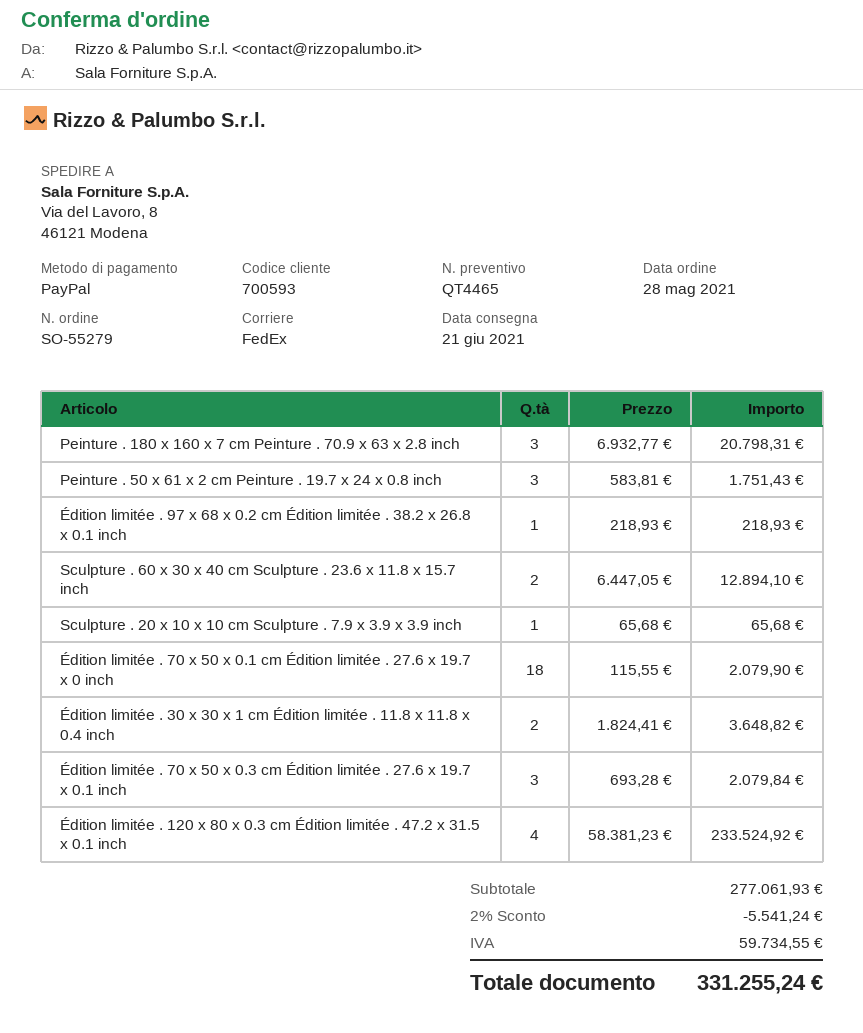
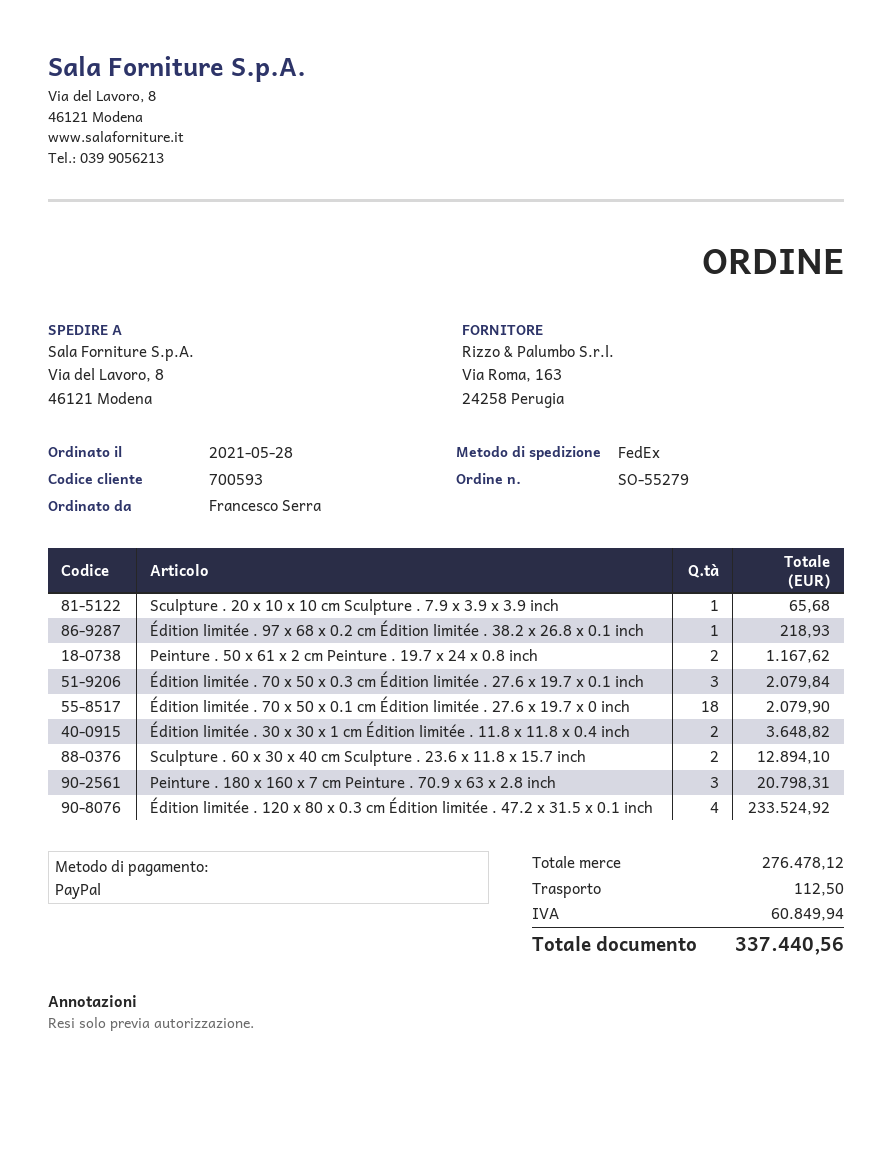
Peinture . 50 x 61 x 2 cm Peinture . 19.7 x 24 x 0.8 inch: 3 for 1751.43 -> 2 for 1167.62
subtotal: 277061.93 -> 276478.12
discount: 2% = 5541.24 -> none
shipping: none -> 112.50
tax: 59734.55 -> 60849.94
total: 331255.24 -> 337440.56

